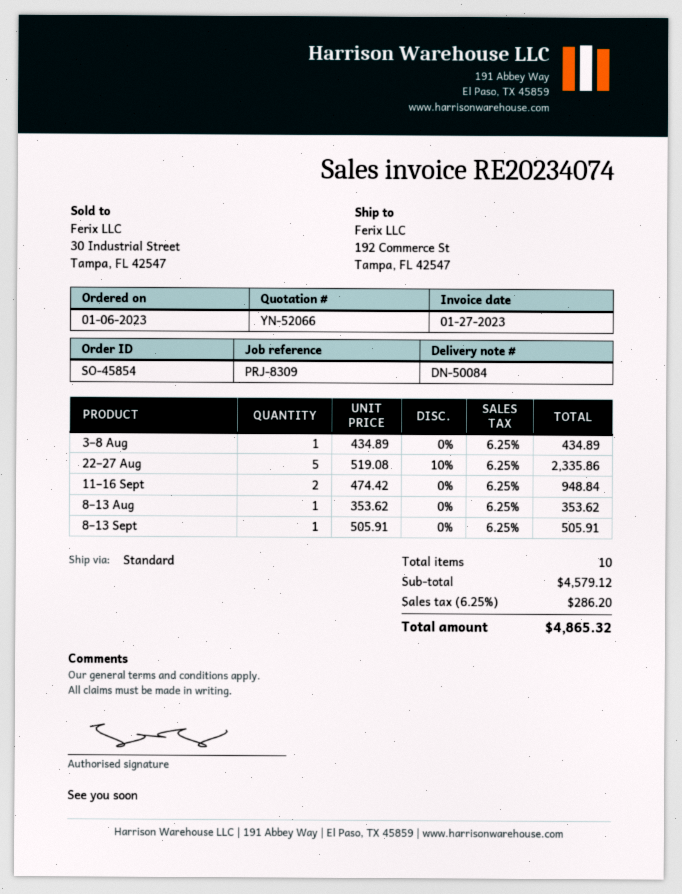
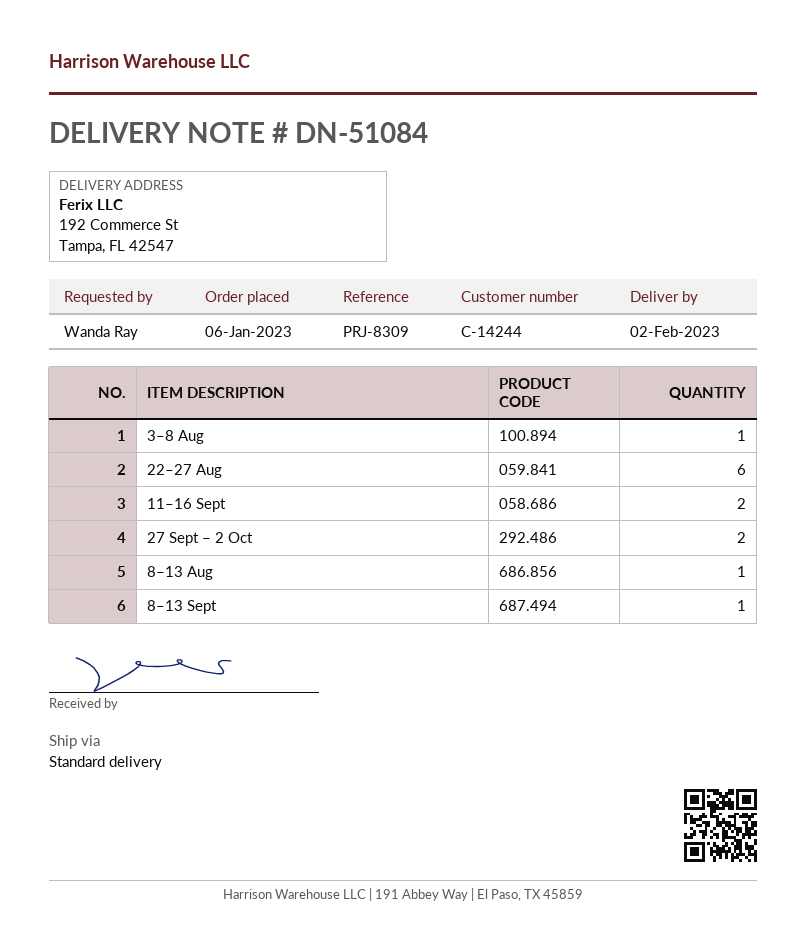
delivery note number: DN-50084 -> DN-51084
22–27 Aug: 5 -> 6
27 Sept – 2 Oct: none -> 2

